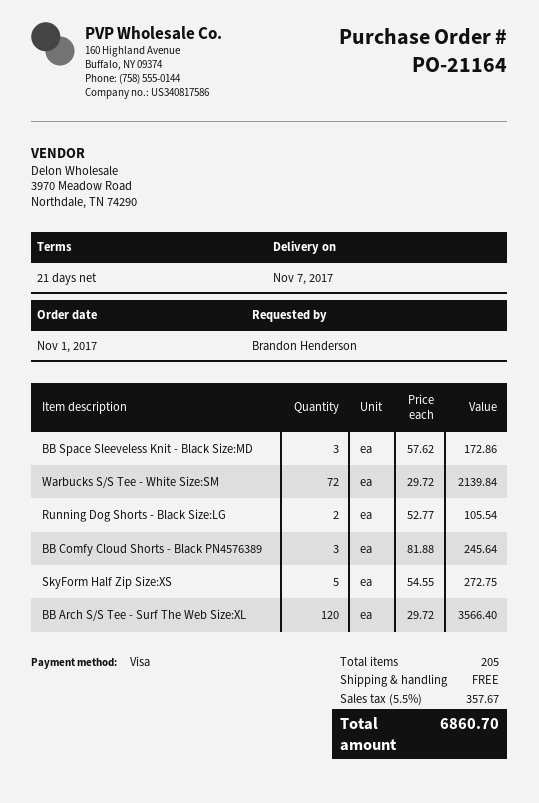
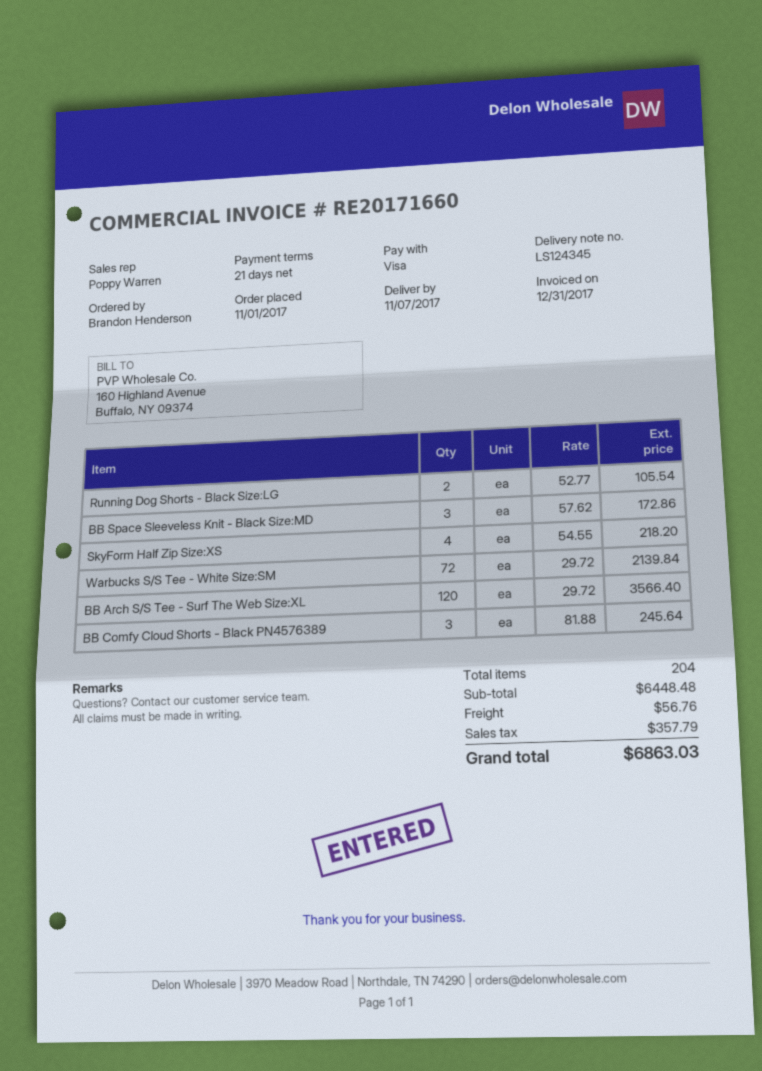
SkyForm Half Zip Size:XS: 5 x 54.55 = 272.75 -> 4 x 54.55 = 218.20
total quantity: 205 -> 204
shipping: 0.00 -> 56.76
tax: 357.67 -> 357.79
total: 6860.70 -> 6863.03

